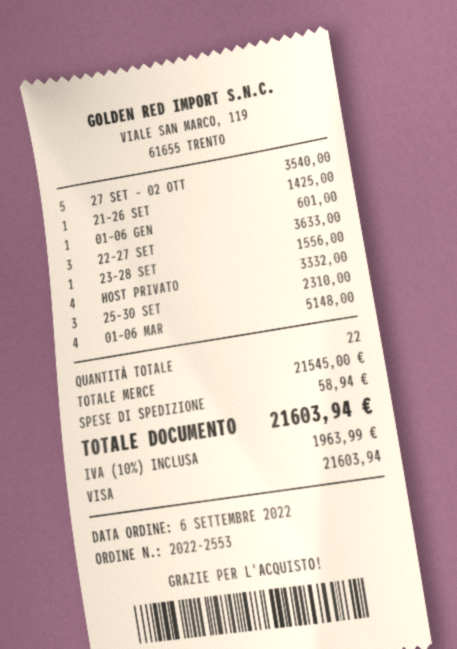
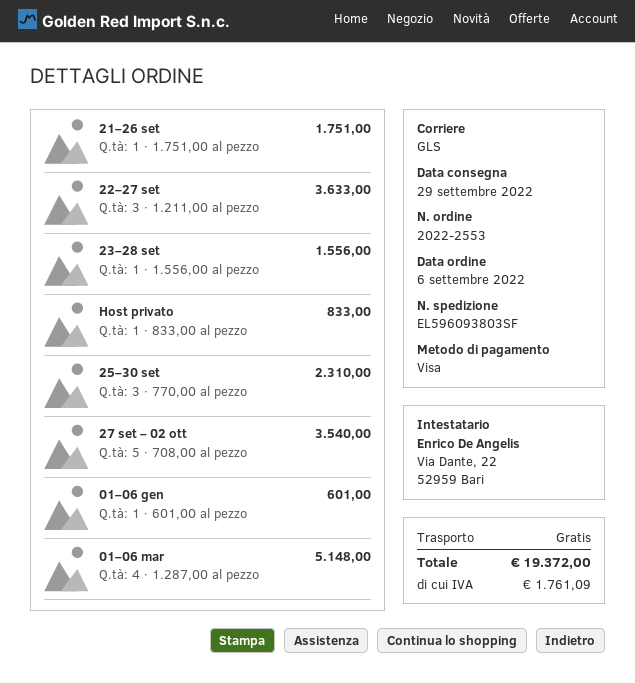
21–26 SET: 1 for 1425.00 -> 1 for 1751.00
HOST PRIVATO: 4 for 3332.00 -> 1 for 833.00
shipping: 58.94 -> 0.00
tax: 1963.99 -> 1761.09
total: 21603.94 -> 19372.00

